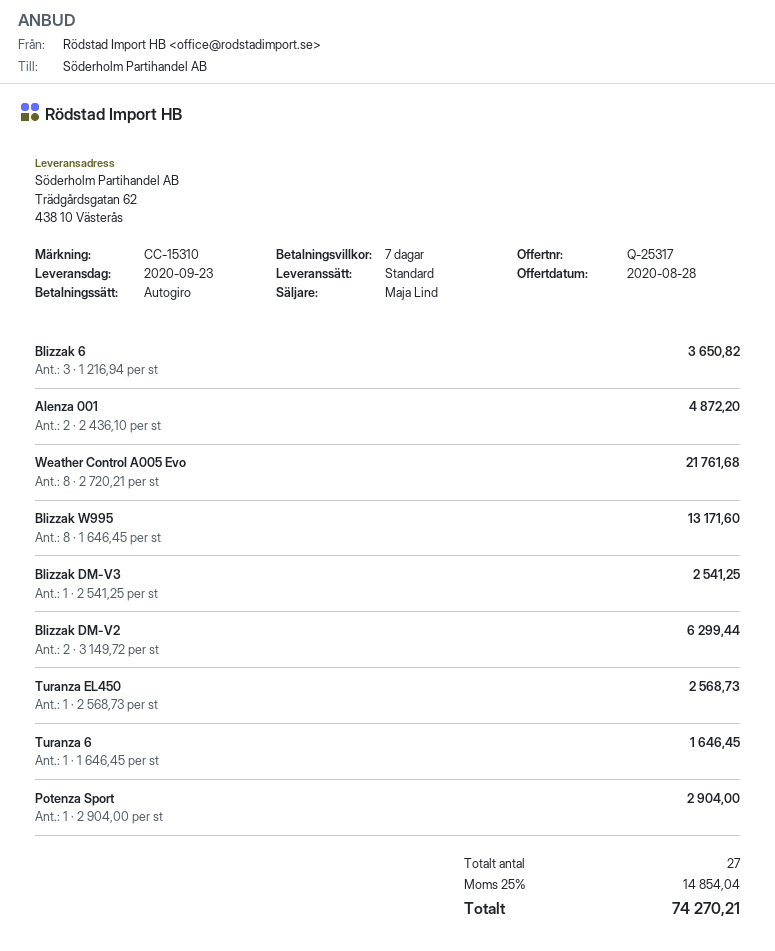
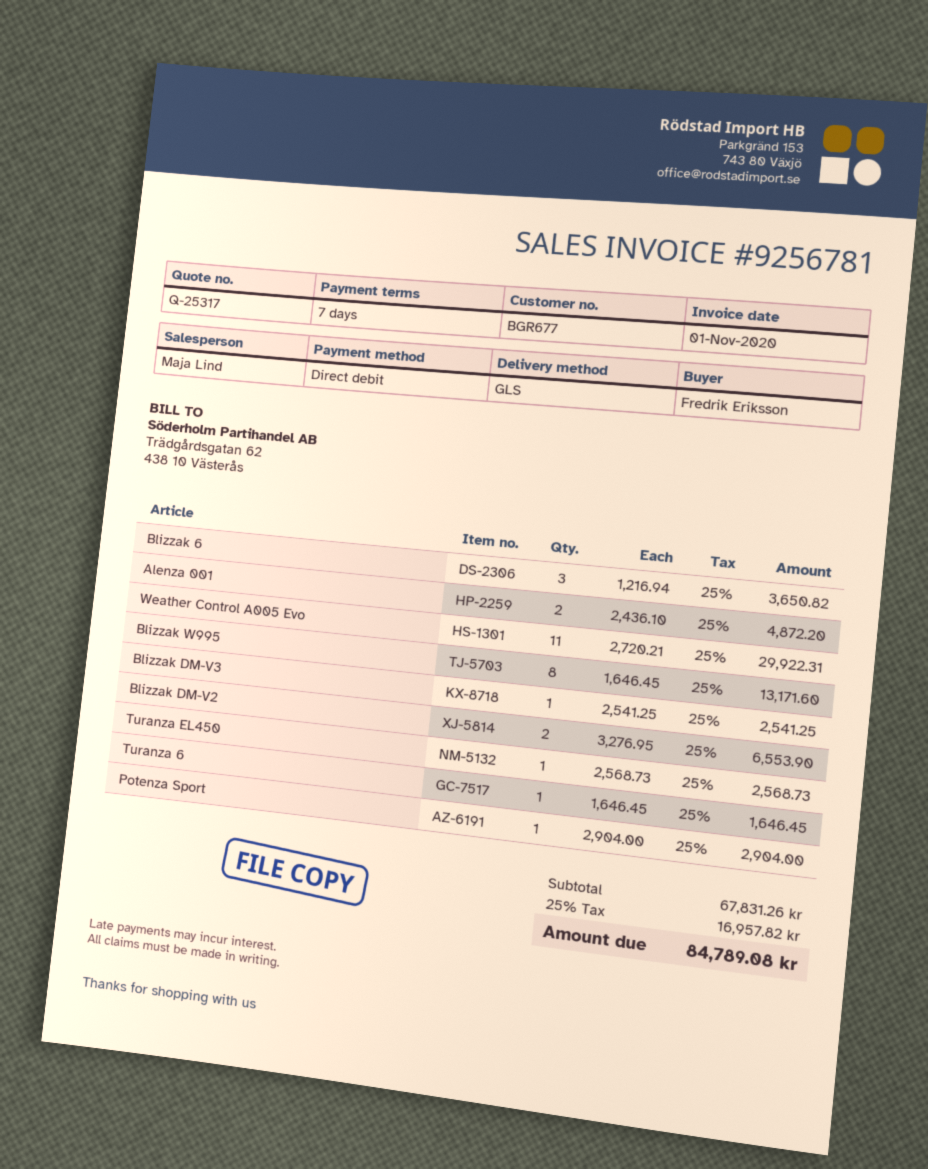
shipping method: standard -> GLS
Weather Control A005 Evo: 8 x 2720.21 = 21761.68 -> 11 x 2720.21 = 29922.31
Blizzak DM-V2: 2 x 3149.72 = 6299.44 -> 2 x 3276.95 = 6553.90
tax: 25% = 14854.04 -> 25% = 16957.82
total: 74270.21 -> 84789.08

